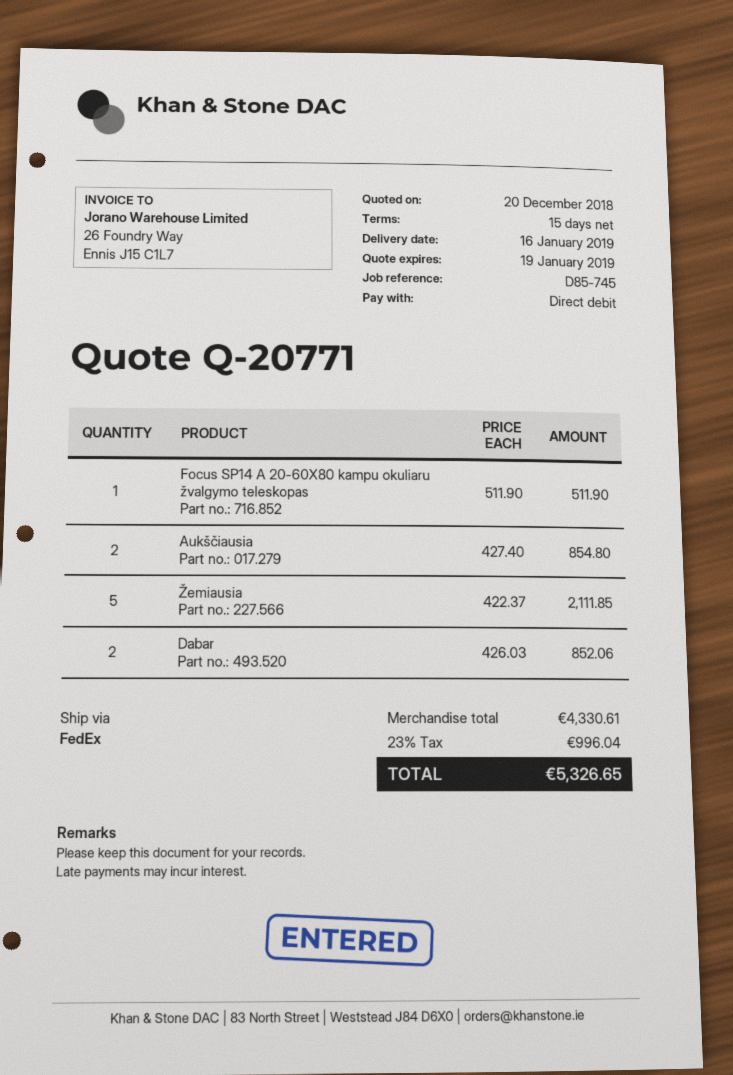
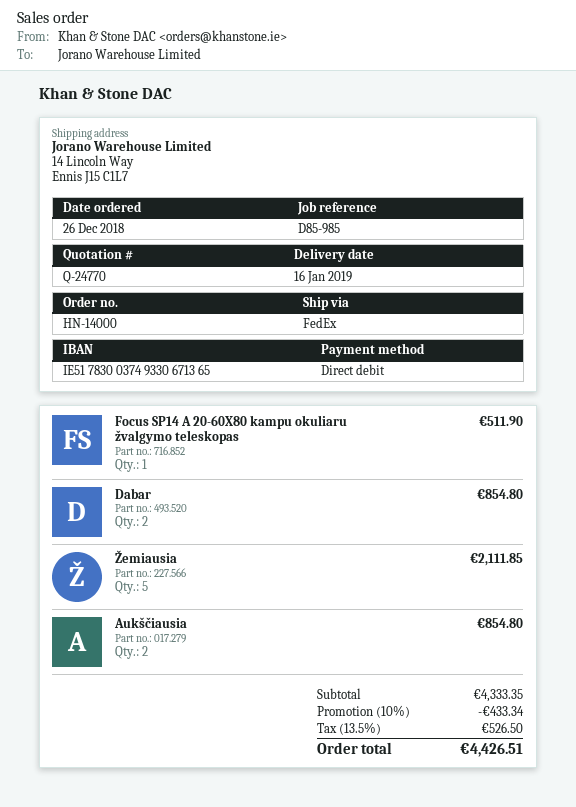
quote number: Q-20771 -> Q-24770
reference: D85-745 -> D85-985
Dabar: 2 for 852.06 -> 2 for 854.80
subtotal: 4330.61 -> 4333.35
discount: none -> 10% = 433.34
tax: 23% = 996.04 -> 13.5% = 526.50
total: 5326.65 -> 4426.51

